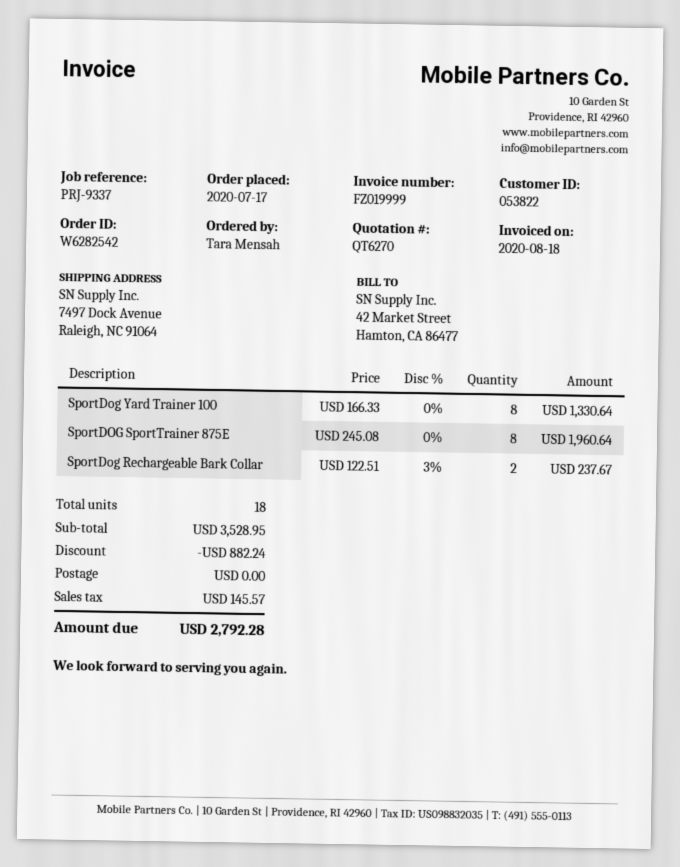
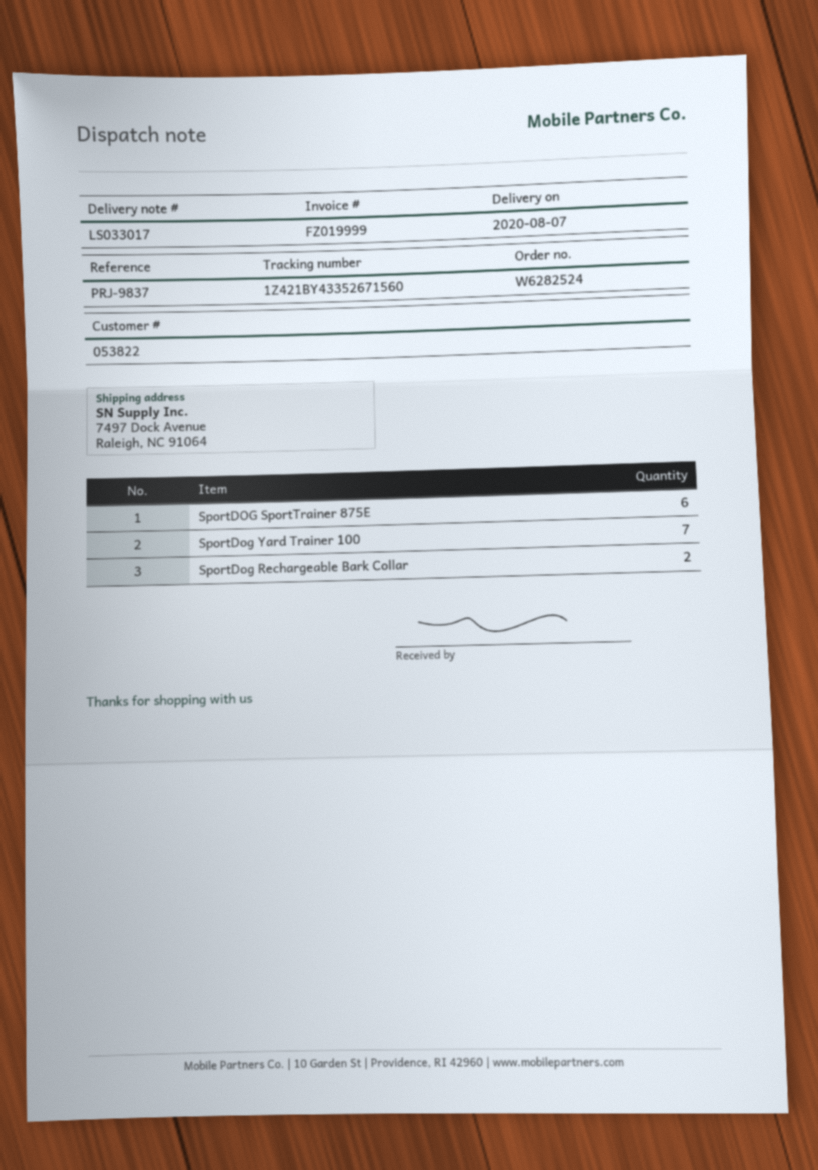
order number: W6282542 -> W6282524
reference: PRJ-9337 -> PRJ-9837
SportDog Yard Trainer 100: 8 -> 7
SportDOG SportTrainer 875E: 8 -> 6

